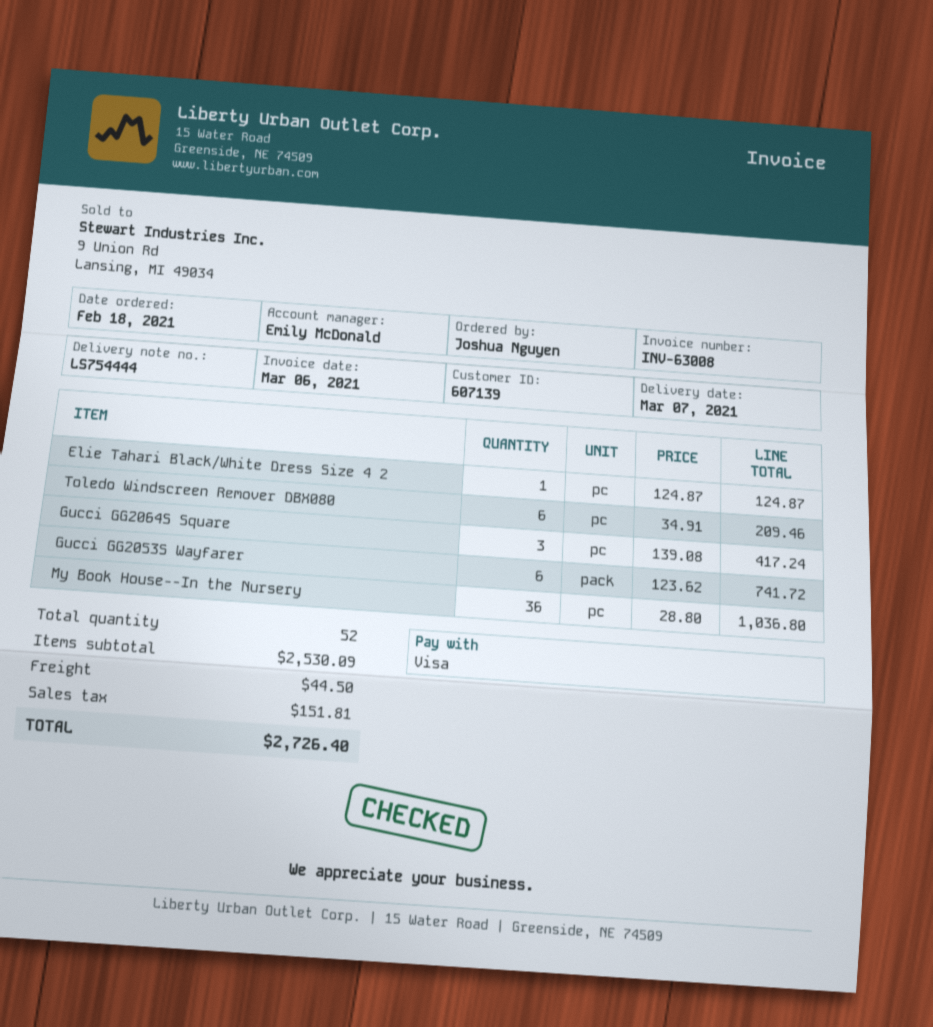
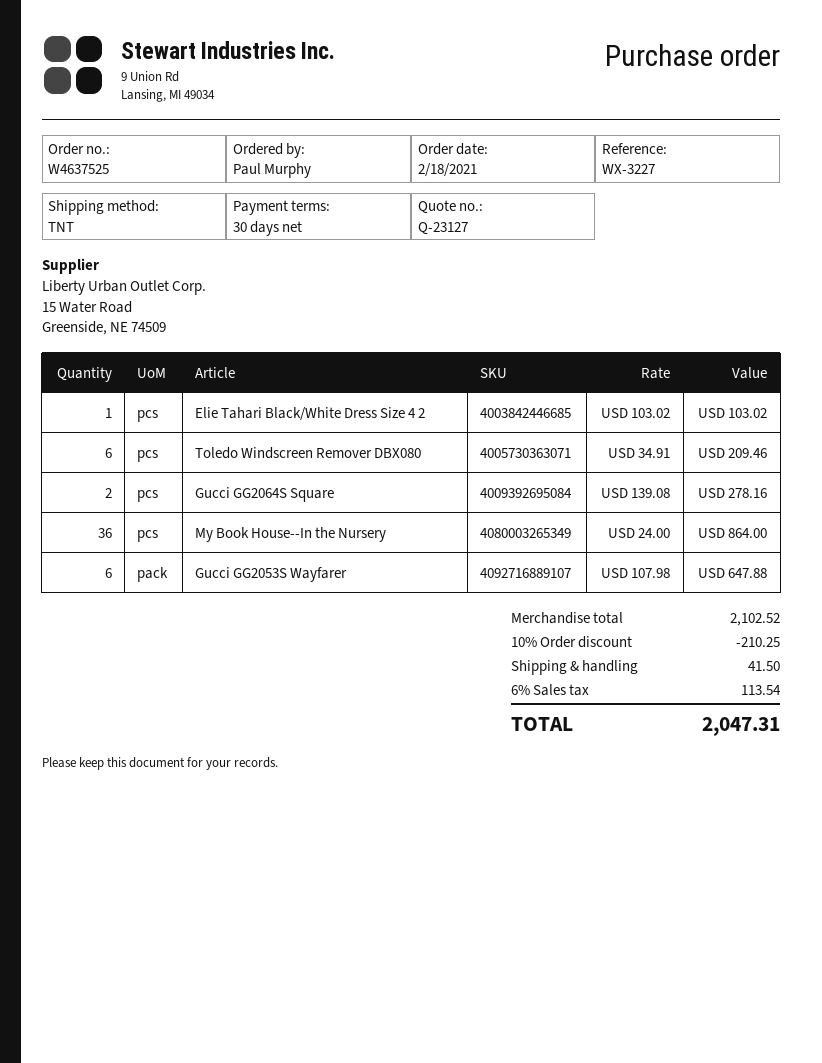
ordered by: Joshua Nguyen -> Paul Murphy
Elie Tahari Black/White Dress Size 4 2: 1 x 124.87 = 124.87 -> 1 x 103.02 = 103.02
Gucci GG2064S Square: 3 x 139.08 = 417.24 -> 2 x 139.08 = 278.16
Gucci GG2053S Wayfarer: 6 x 123.62 = 741.72 -> 6 x 107.98 = 647.88
My Book House--In the Nursery: 36 x 28.80 = 1036.80 -> 36 x 24.00 = 864.00
subtotal: 2530.09 -> 2102.52
discount: none -> 10% = 210.25
shipping: 44.50 -> 41.50
tax: 151.81 -> 113.54
total: 2726.40 -> 2047.31

